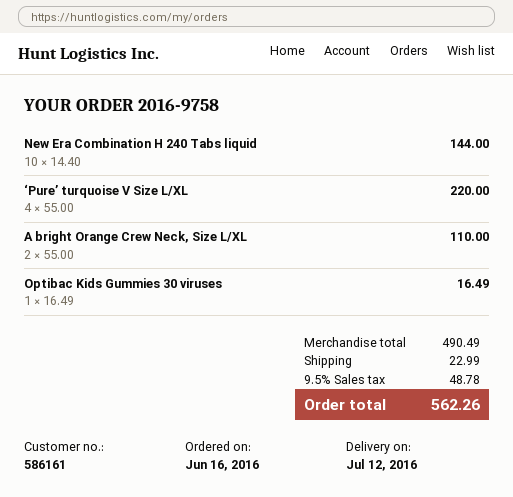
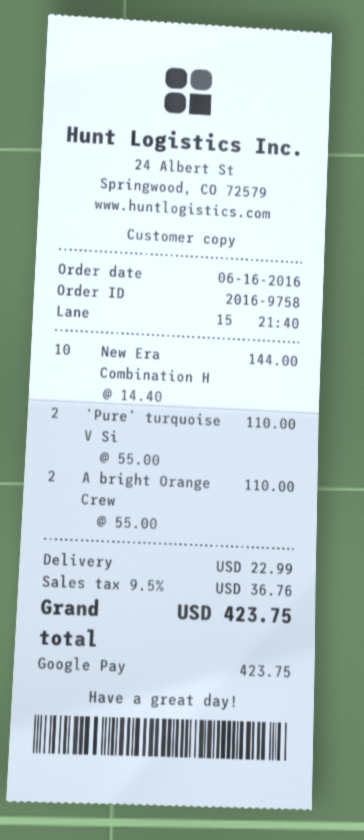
‘Pure’ turquoise V Size L/XL: 4 x 55.00 = 220.00 -> 2 x 55.00 = 110.00
Optibac Kids Gummies 30 viruses: 1 x 16.49 = 16.49 -> none
tax: 9.5% = 48.78 -> 9.5% = 36.76
total: 562.26 -> 423.75

